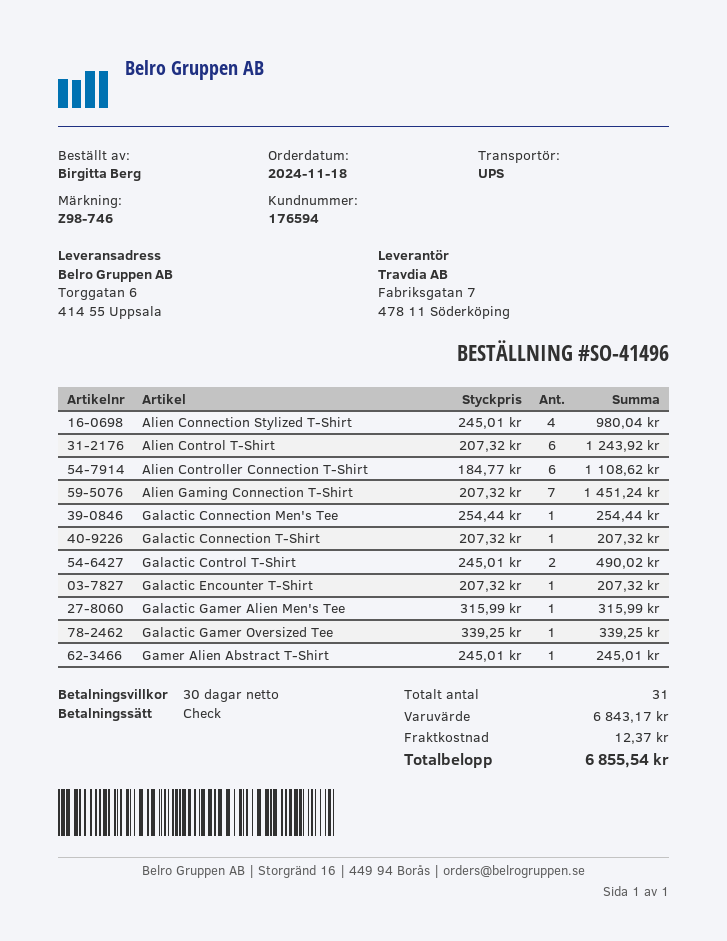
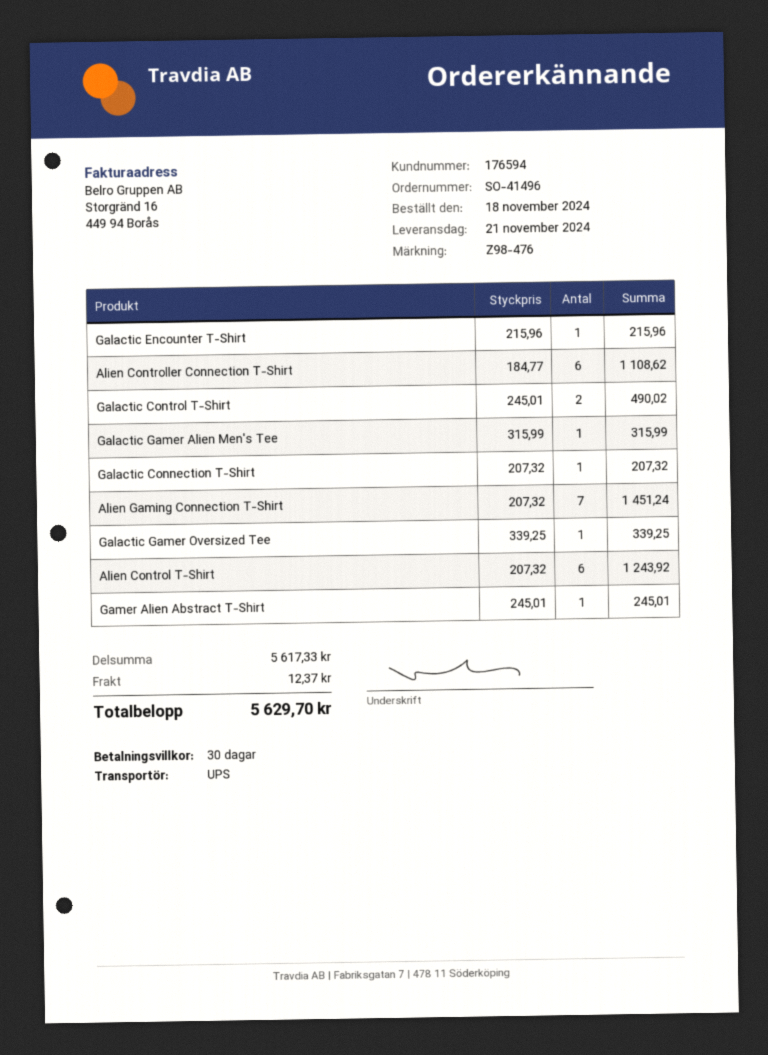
reference: Z98-746 -> Z98-476
Alien Connection Stylized T-Shirt: 4 x 245.01 = 980.04 -> none
Galactic Connection Men's Tee: 1 x 254.44 = 254.44 -> none
Galactic Encounter T-Shirt: 1 x 207.32 = 207.32 -> 1 x 215.96 = 215.96
subtotal: 6843.17 -> 5617.33
total: 6855.54 -> 5629.70

